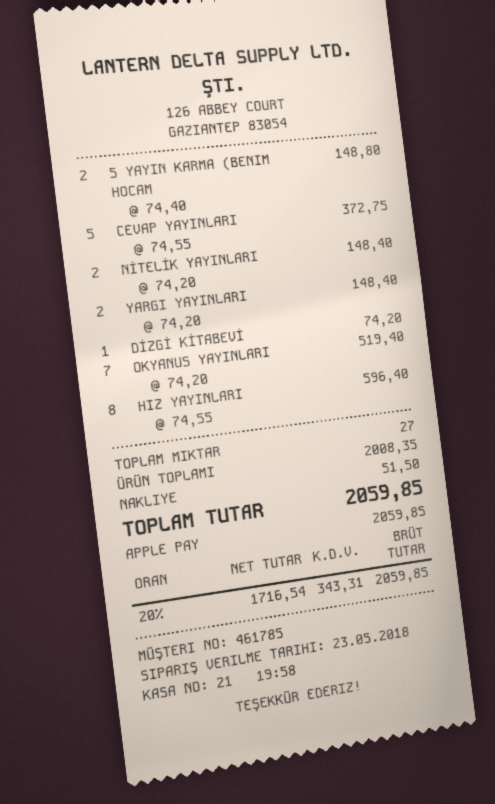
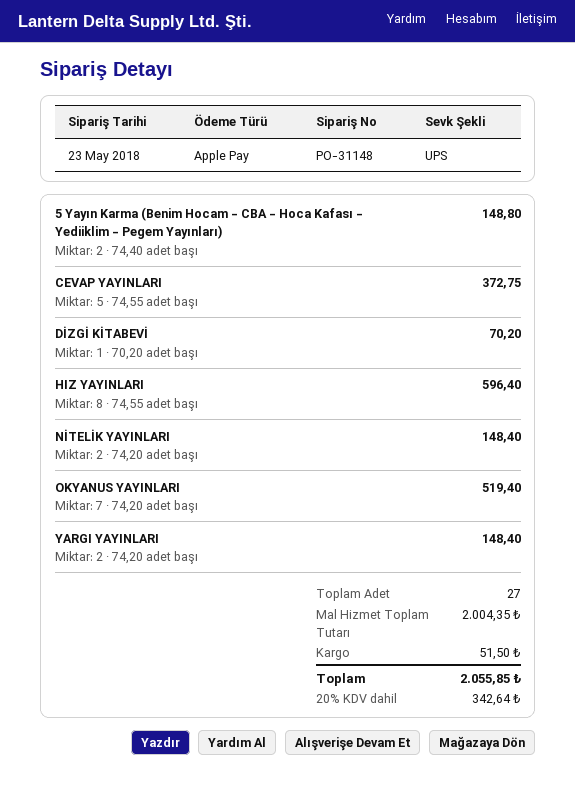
DİZGİ KİTABEVİ: 1 x 74.20 = 74.20 -> 1 x 70.20 = 70.20
subtotal: 2008.35 -> 2004.35
tax: 20% = 343.31 -> 20% = 342.64
total: 2059.85 -> 2055.85

